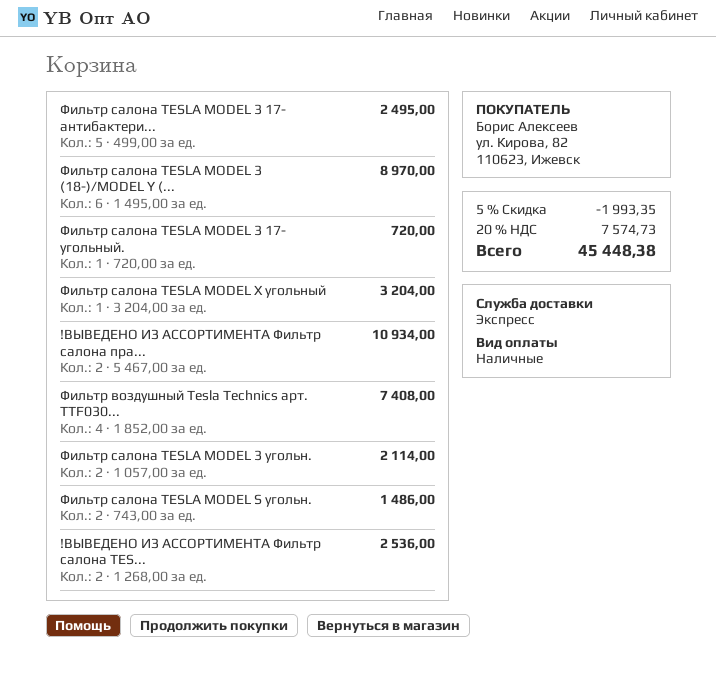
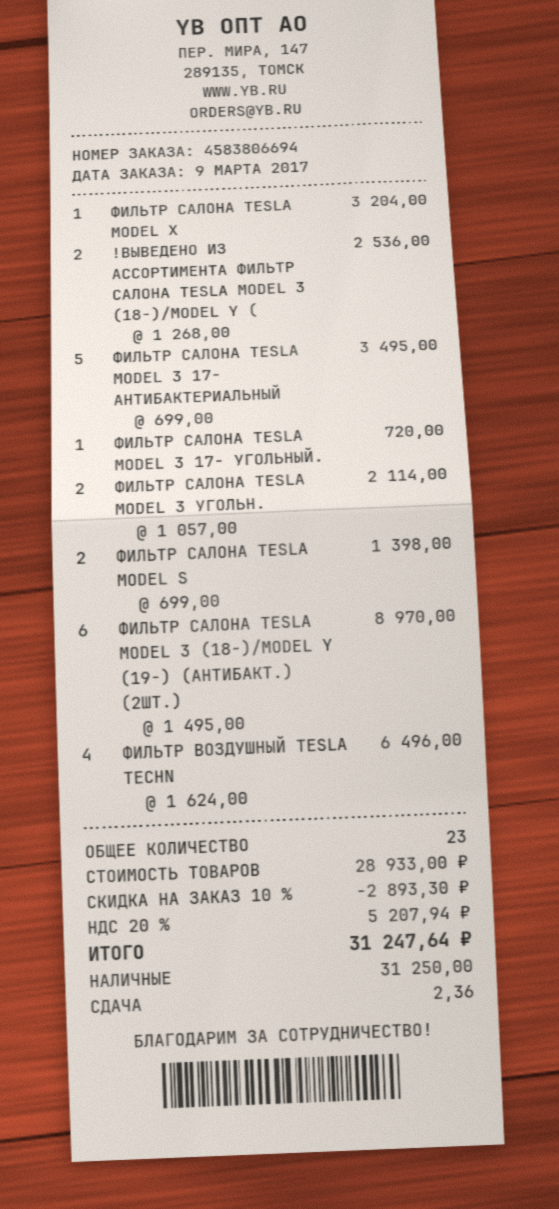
Фильтр салона TESLA MODEL 3 17- антибактери...: 5 x 499.00 = 2495.00 -> 5 x 699.00 = 3495.00
!ВЫВЕДЕНО ИЗ АССОРТИМЕНТА Фильтр салона пра...: 2 x 5467.00 = 10934.00 -> none
Фильтр воздушный Tesla Technics арт. TTF030...: 4 x 1852.00 = 7408.00 -> 4 x 1624.00 = 6496.00
Фильтр салона TESLA MODEL S угольн.: 2 x 743.00 = 1486.00 -> 2 x 699.00 = 1398.00
discount: 5% = 1993.35 -> 10% = 2893.30
tax: 20% = 7574.73 -> 20% = 5207.94
total: 45448.38 -> 31247.64

